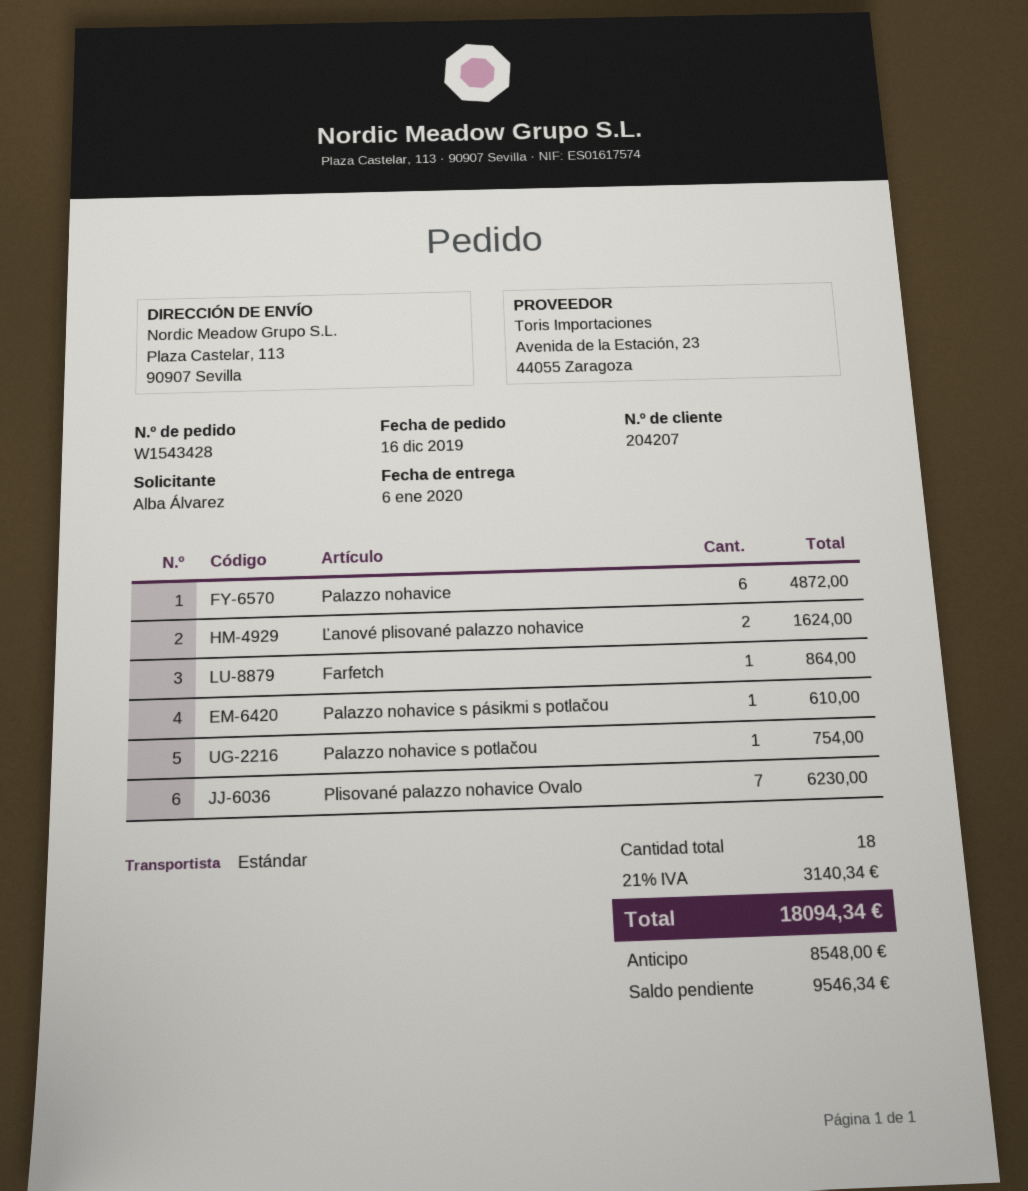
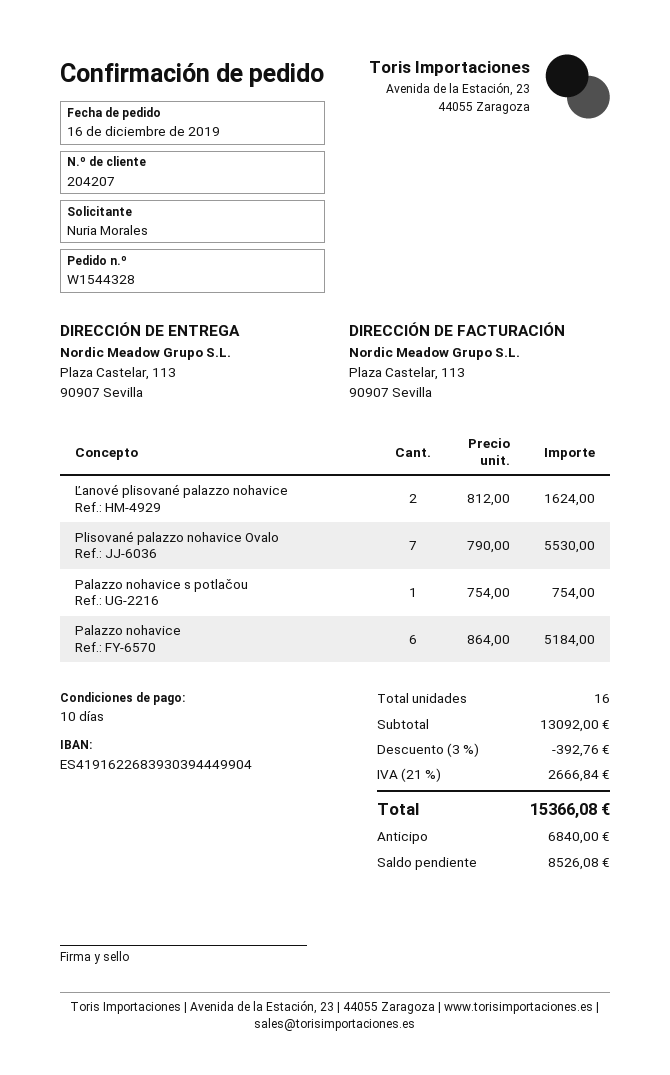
order number: W1543428 -> W1544328
ordered by: Alba Álvarez -> Nuria Morales
Palazzo nohavice: 6 for 4872.00 -> 6 for 5184.00
Farfetch: 1 for 864.00 -> none
Palazzo nohavice s pásikmi s potlačou: 1 for 610.00 -> none
Plisované palazzo nohavice Ovalo: 7 for 6230.00 -> 7 for 5530.00
total quantity: 18 -> 16
discount: none -> 3% = 392.76
tax: 21% = 3140.34 -> 21% = 2666.84
total: 18094.34 -> 15366.08
deposit: 8548.00 -> 6840.00
balance: 9546.34 -> 8526.08

